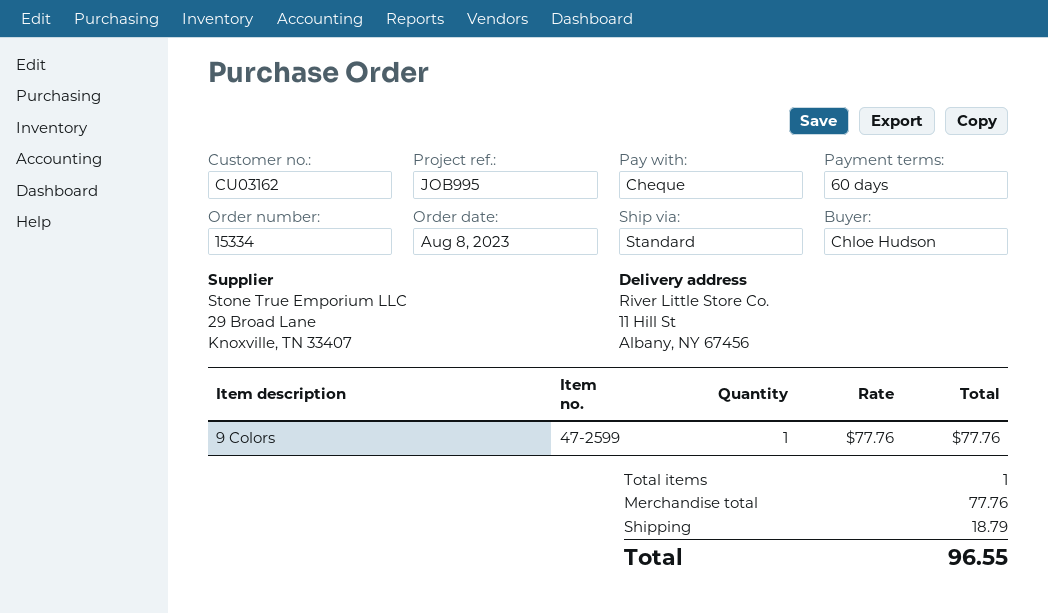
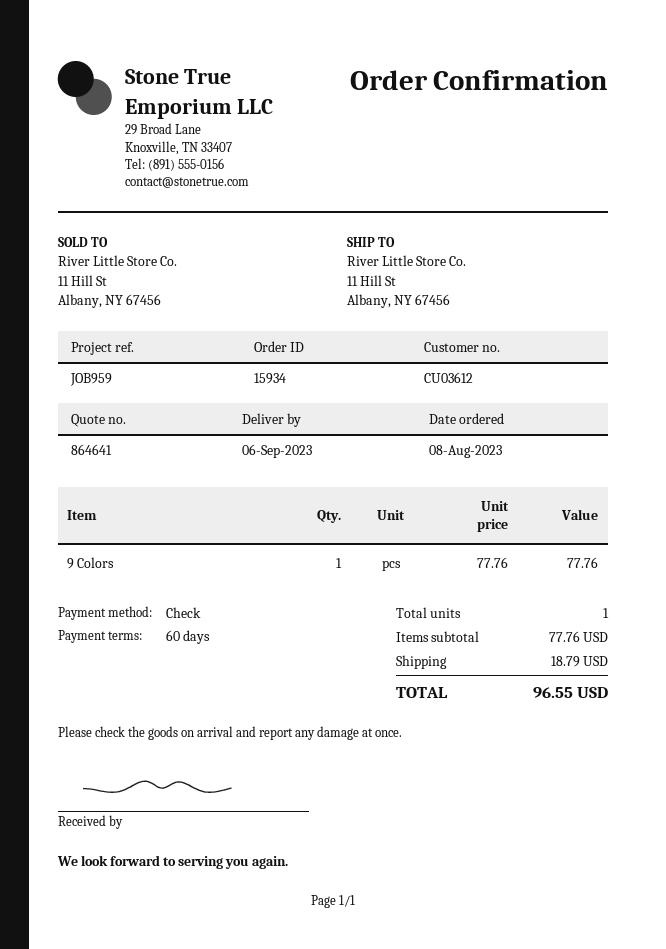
order number: 15334 -> 15934
customer number: CU03162 -> CU03612
reference: JOB995 -> JOB959

